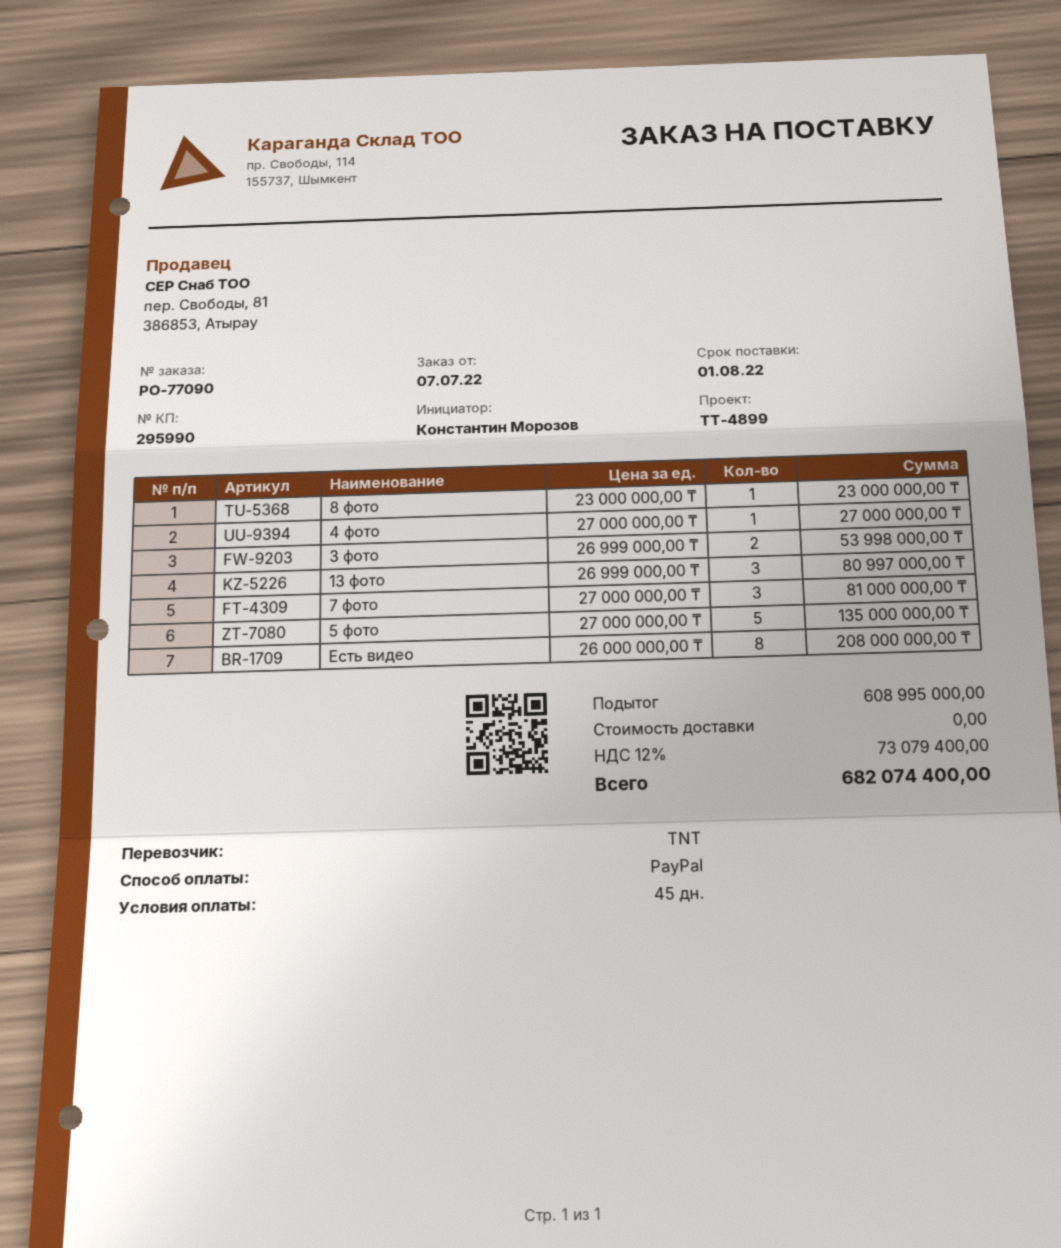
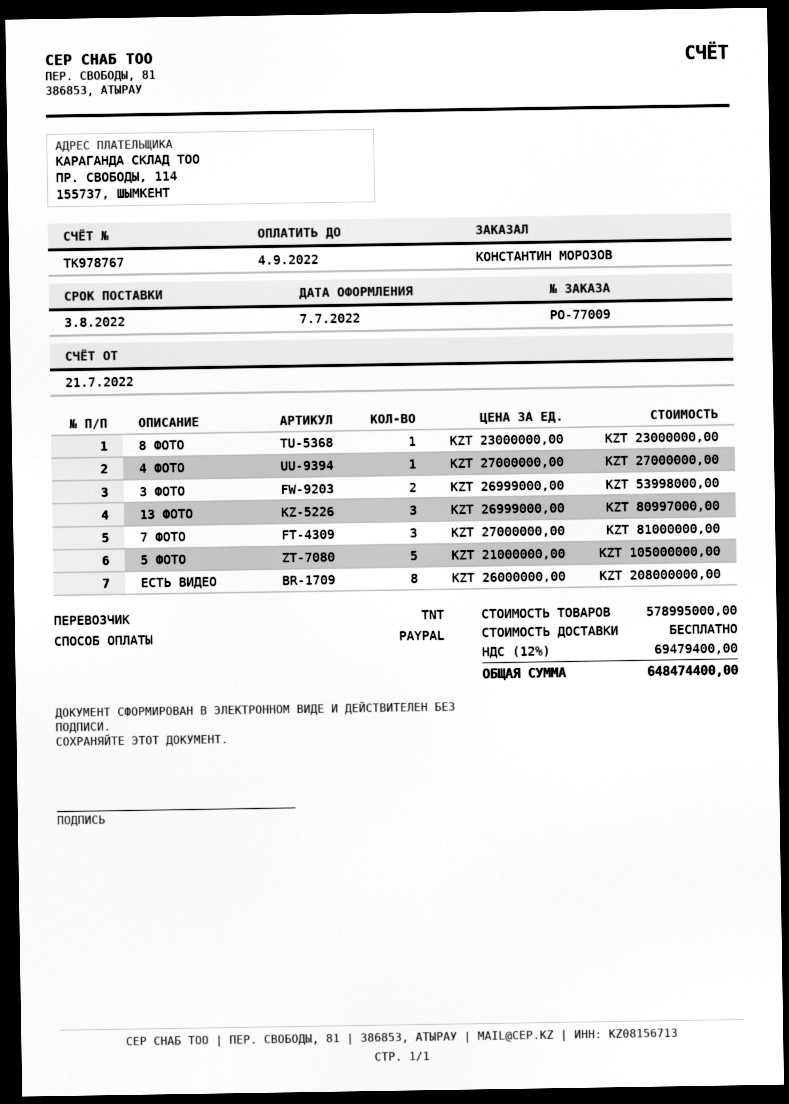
order number: PO-77090 -> PO-77009
delivery date: 2022-08-01 -> 2022-08-03
5 фото: 5 x 27000000.00 = 135000000.00 -> 5 x 21000000.00 = 105000000.00
subtotal: 608995000.00 -> 578995000.00
tax: 12% = 73079400.00 -> 12% = 69479400.00
total: 682074400.00 -> 648474400.00

